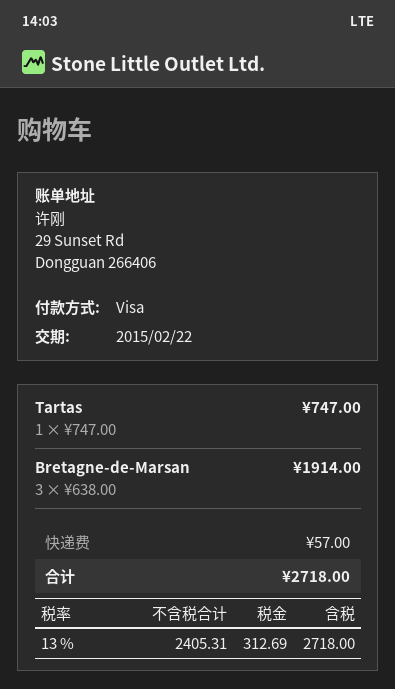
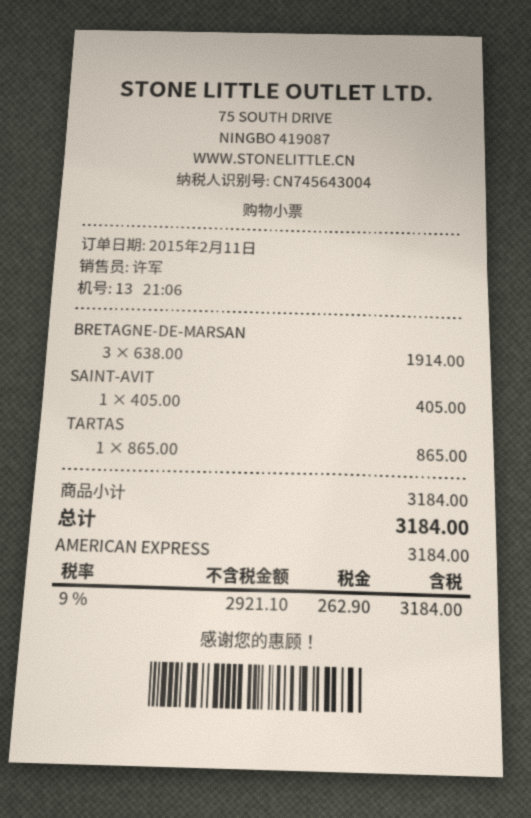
payment method: Visa -> American Express
Tartas: 1 x 747.00 = 747.00 -> 1 x 865.00 = 865.00
SAINT-AVIT: none -> 1 x 405.00 = 405.00
shipping: 57.00 -> none
net: 2405.31 -> 2921.10
tax: 13% = 312.69 -> 9% = 262.90
total: 2718.00 -> 3184.00

